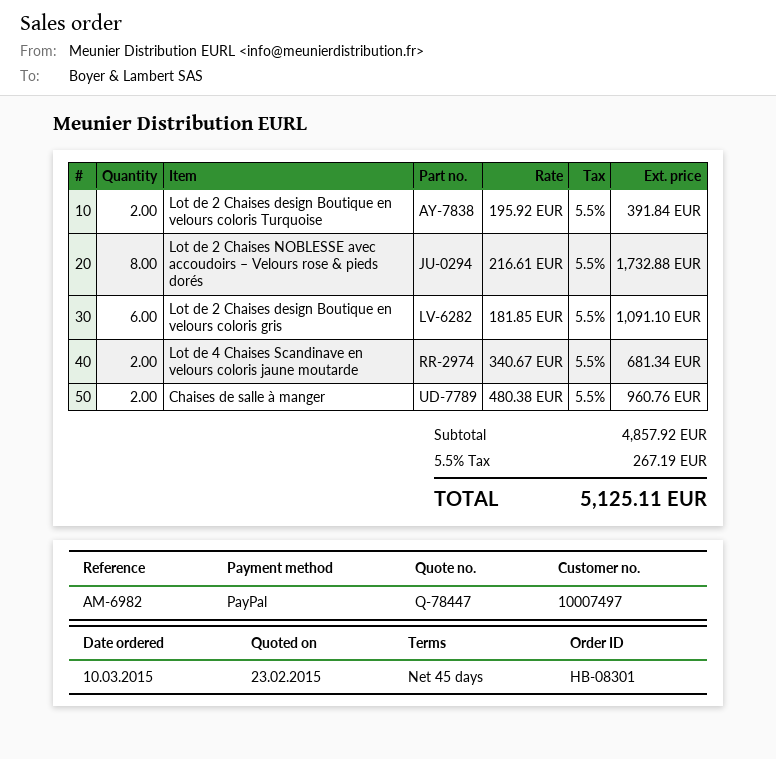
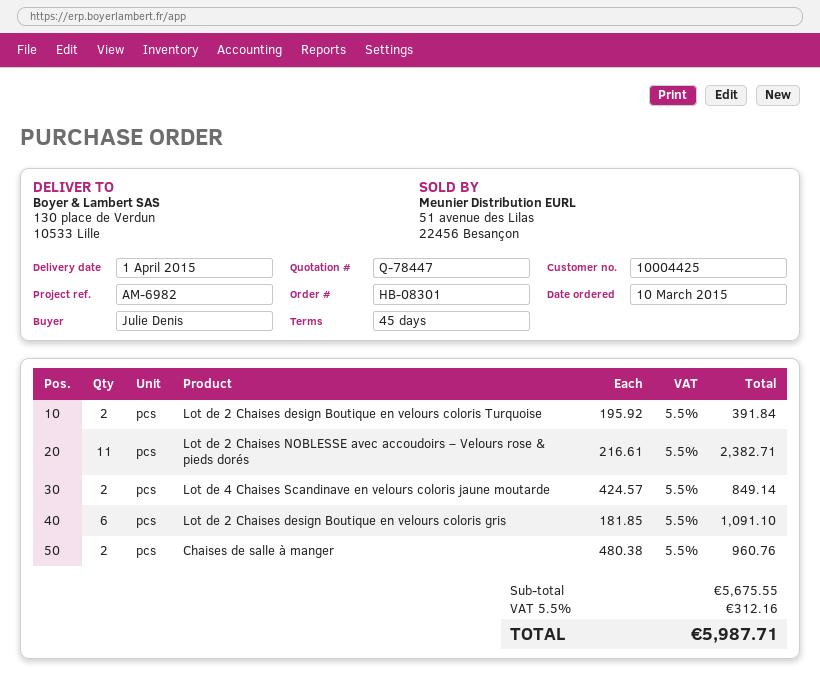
customer number: 10007497 -> 10004425
Lot de 2 Chaises NOBLESSE avec accoudoirs – Velours rose & pieds dorés: 8 x 216.61 = 1732.88 -> 11 x 216.61 = 2382.71
Lot de 4 Chaises Scandinave en velours coloris jaune moutarde: 2 x 340.67 = 681.34 -> 2 x 424.57 = 849.14
subtotal: 4857.92 -> 5675.55
tax: 5.5% = 267.19 -> 5.5% = 312.16
total: 5125.11 -> 5987.71

